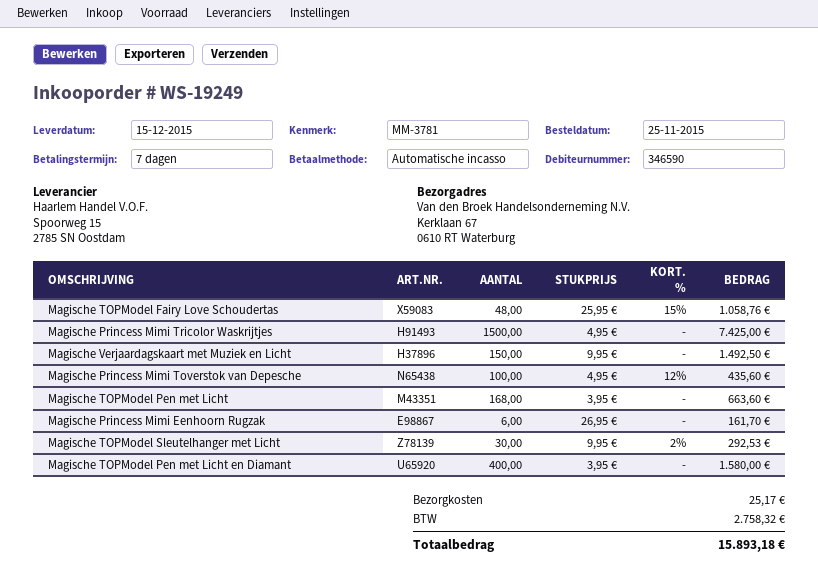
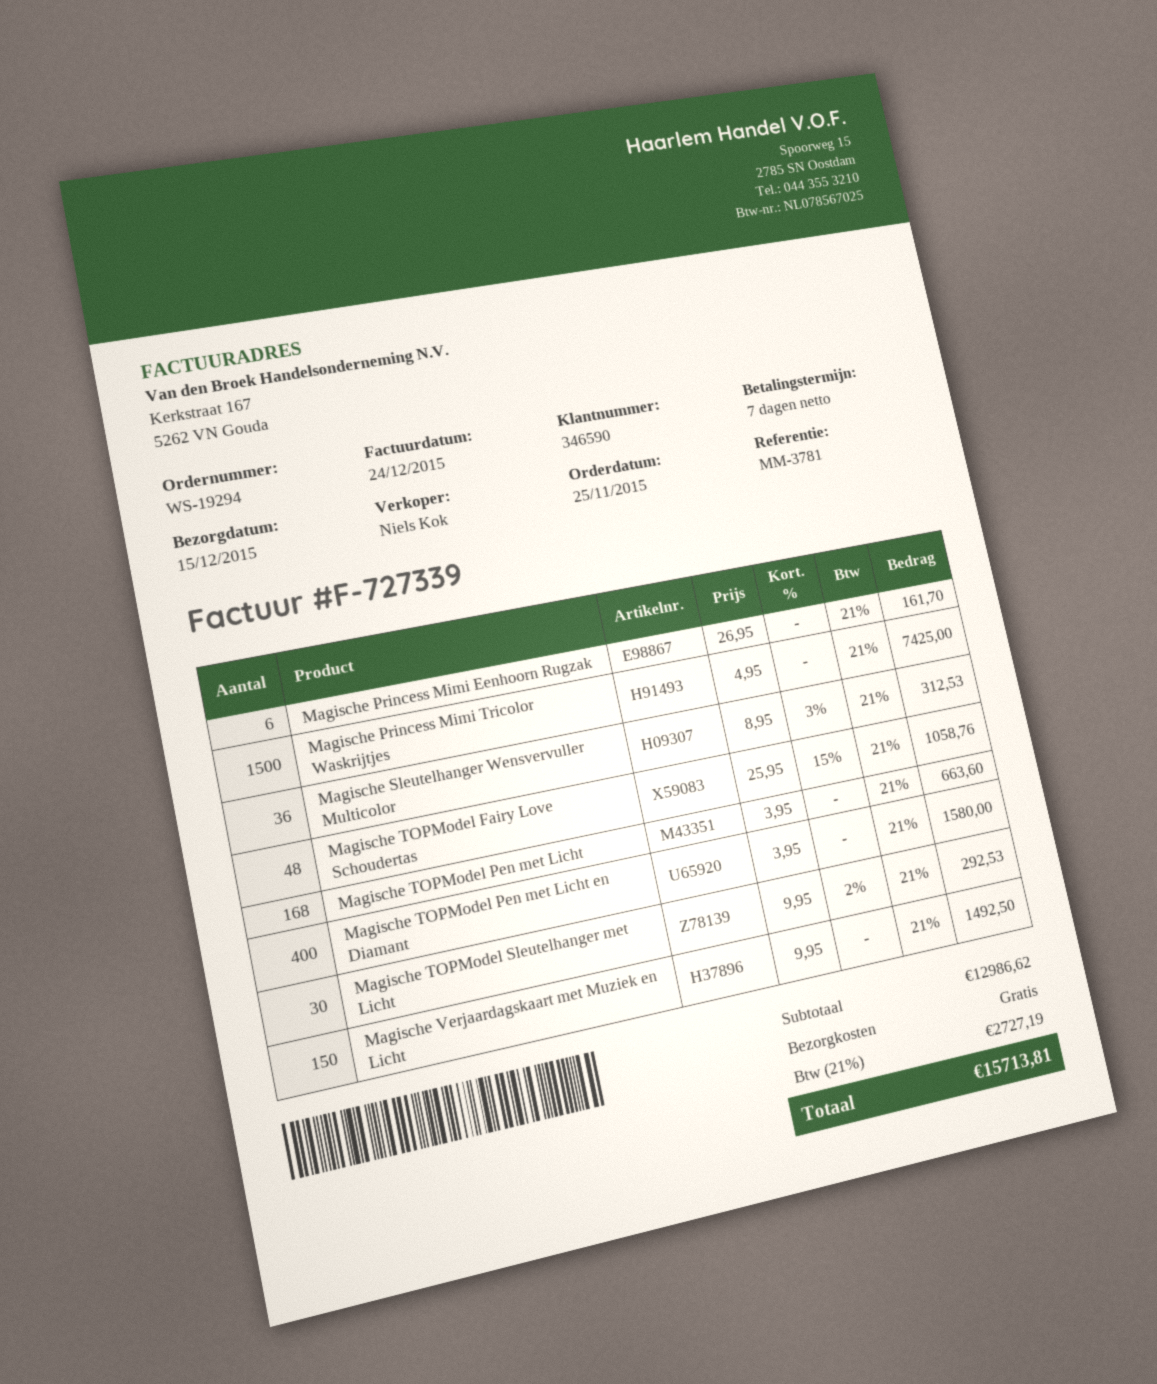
order number: WS-19249 -> WS-19294
Magische Princess Mimi Toverstok van Depesche: 100 x 4.95 - 12% = 435.60 -> none
Magische Sleutelhanger Wensvervuller Multicolor: none -> 36 x 8.95 - 3% = 312.53
shipping: 25.17 -> 0.00
tax: 2758.32 -> 2727.19
total: 15893.18 -> 15713.81

